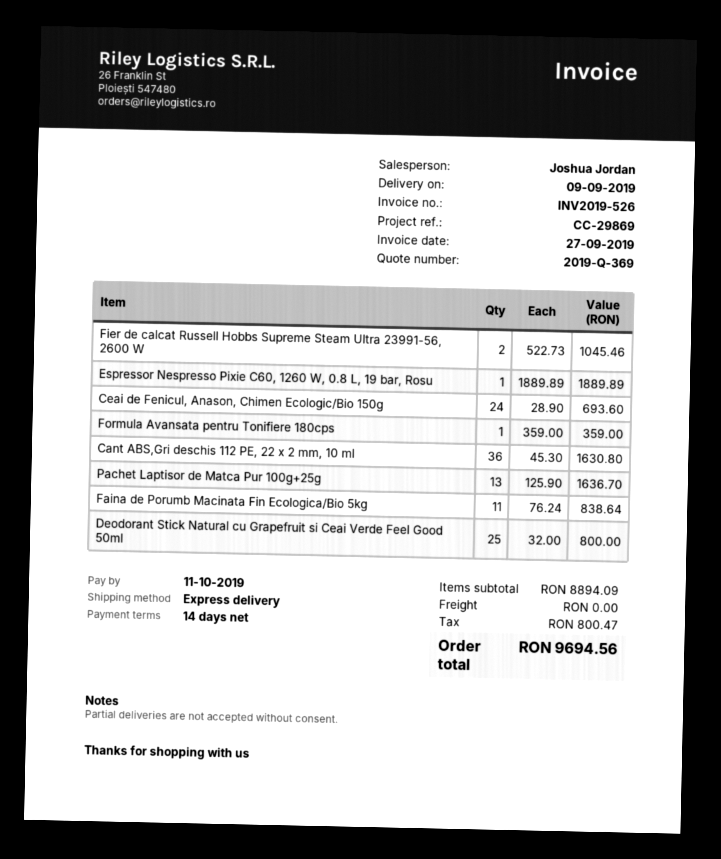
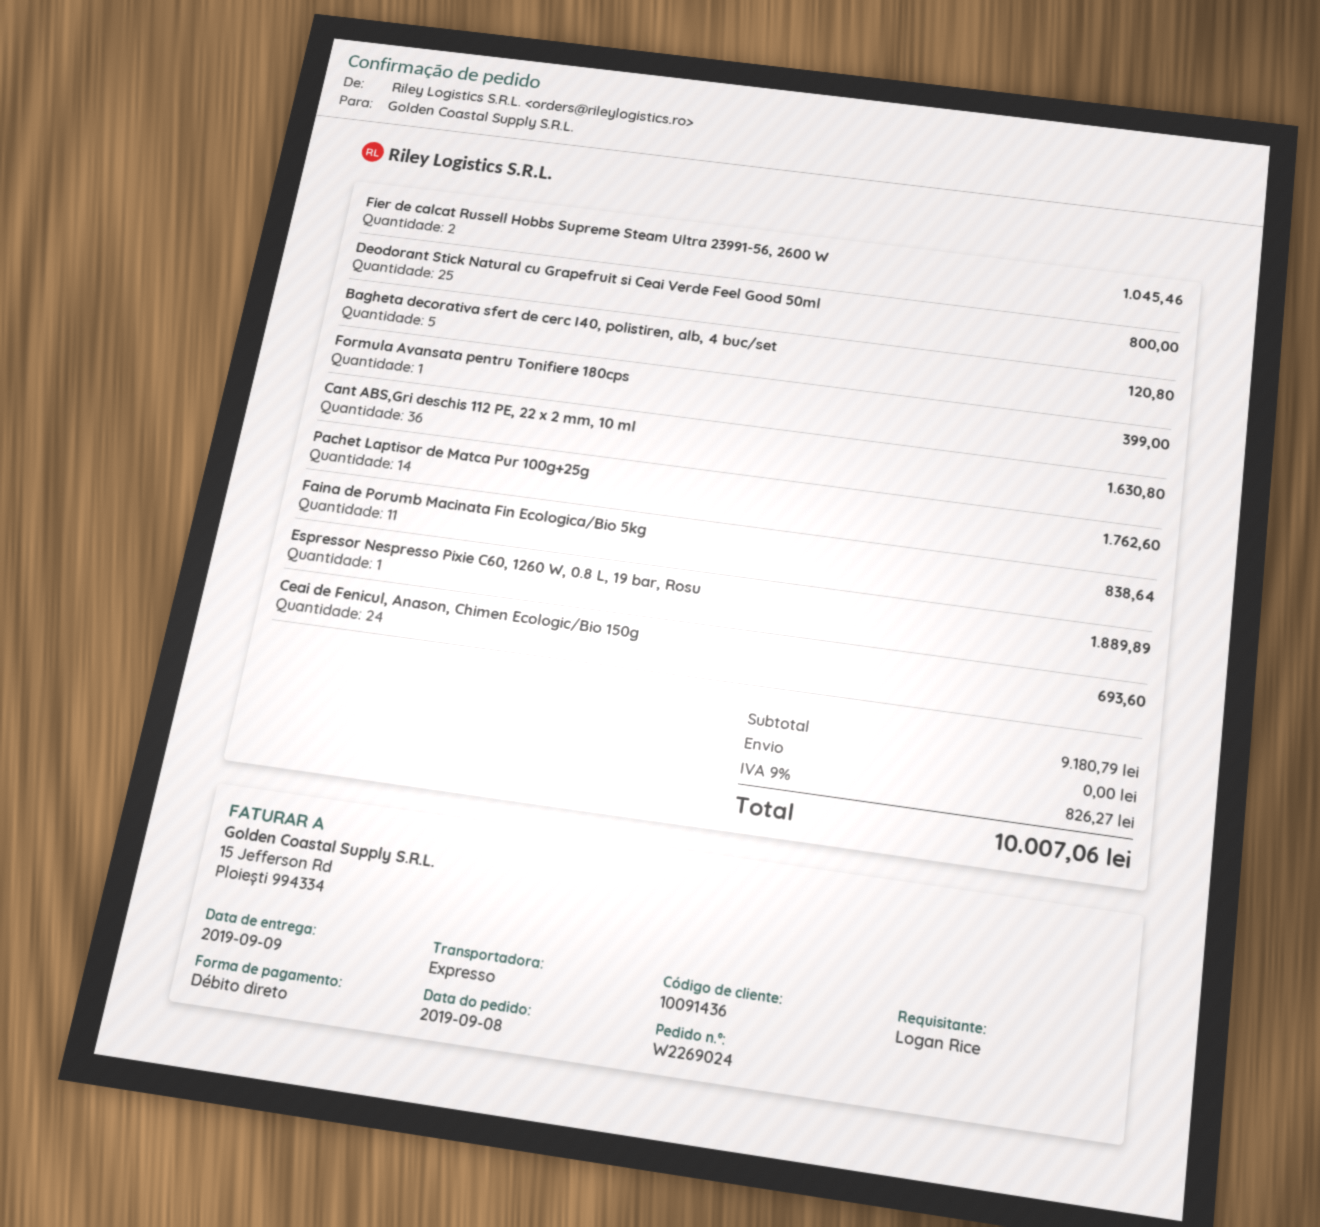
Formula Avansata pentru Tonifiere 180cps: 1 for 359.00 -> 1 for 399.00
Pachet Laptisor de Matca Pur 100g+25g: 13 for 1636.70 -> 14 for 1762.60
Bagheta decorativa sfert de cerc I40, polistiren, alb, 4 buc/set: none -> 5 for 120.80
subtotal: 8894.09 -> 9180.79
tax: 800.47 -> 826.27
total: 9694.56 -> 10007.06

